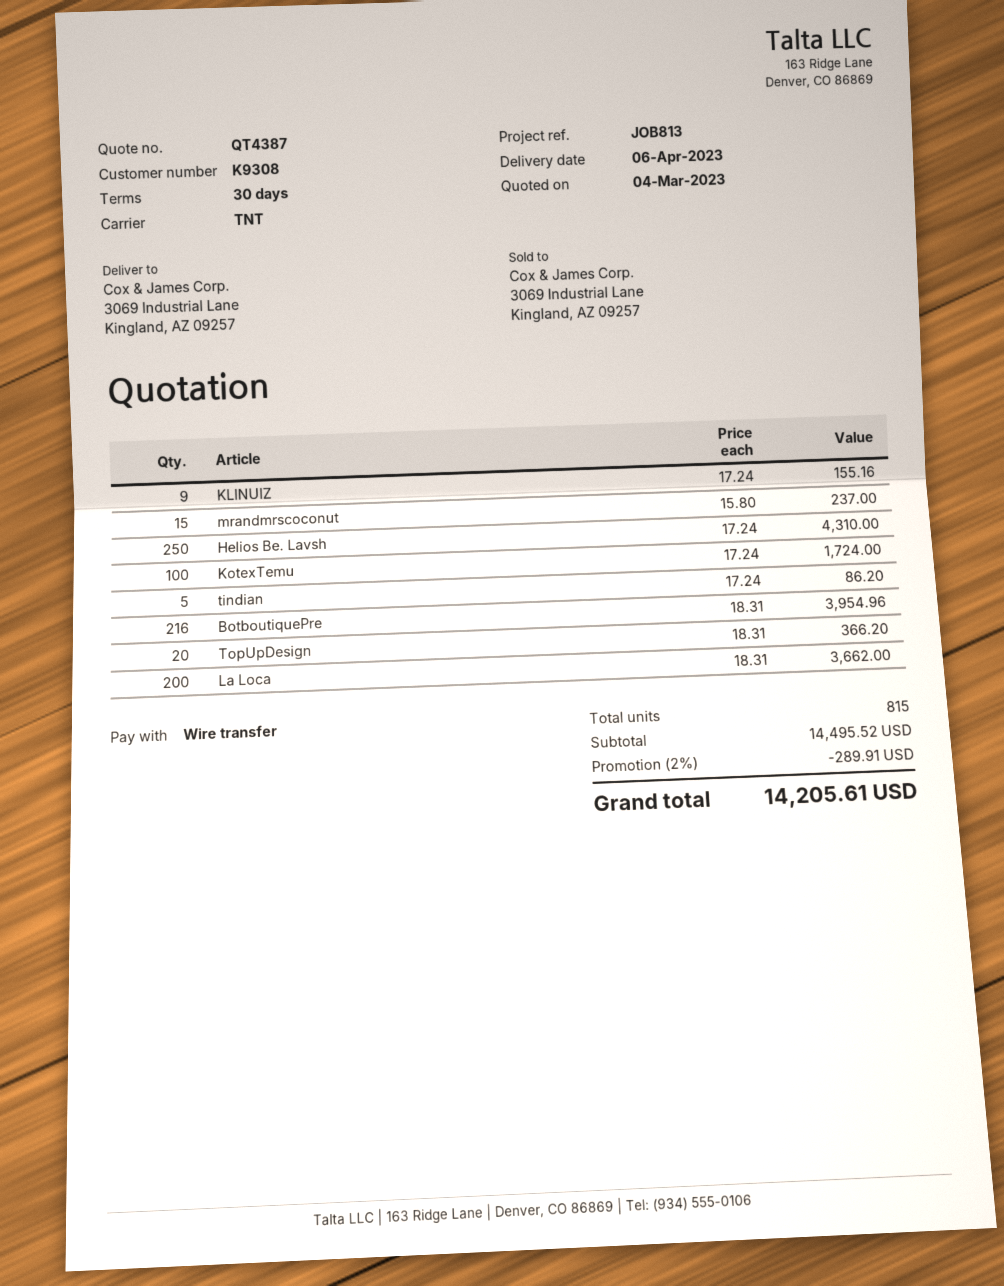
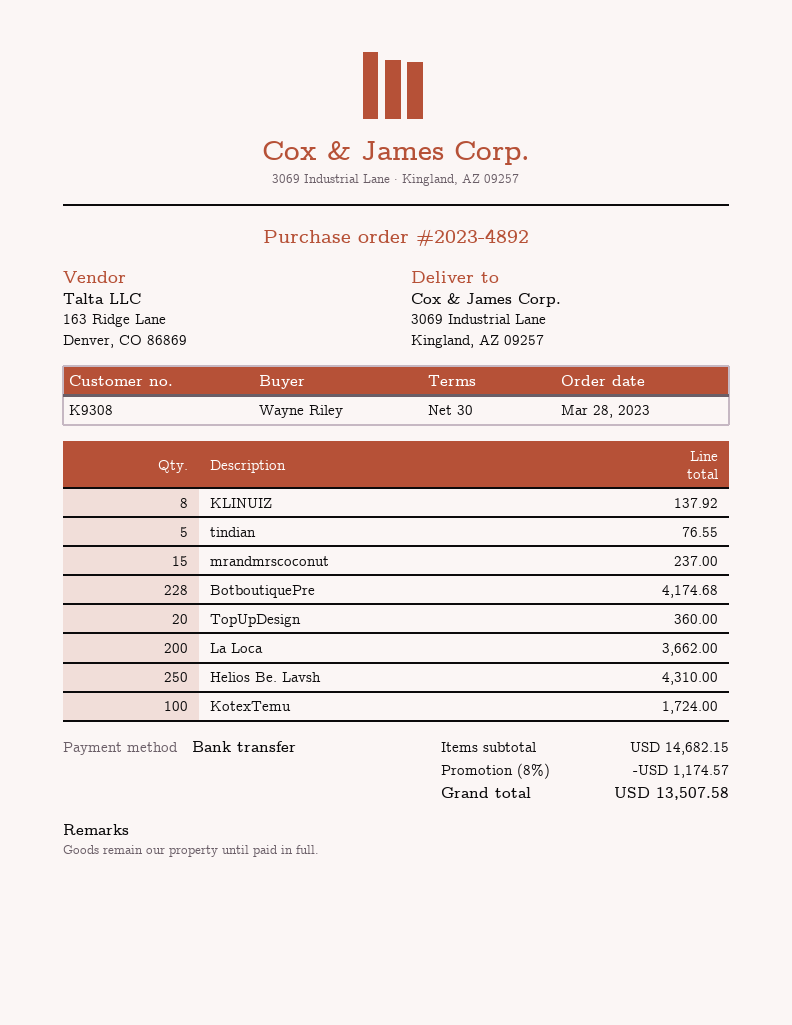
KLINUIZ: 9 for 155.16 -> 8 for 137.92
tindian: 5 for 86.20 -> 5 for 76.55
BotboutiquePre: 216 for 3954.96 -> 228 for 4174.68
TopUpDesign: 20 for 366.20 -> 20 for 360.00
subtotal: 14495.52 -> 14682.15
discount: 2% = 289.91 -> 8% = 1174.57
total: 14205.61 -> 13507.58

